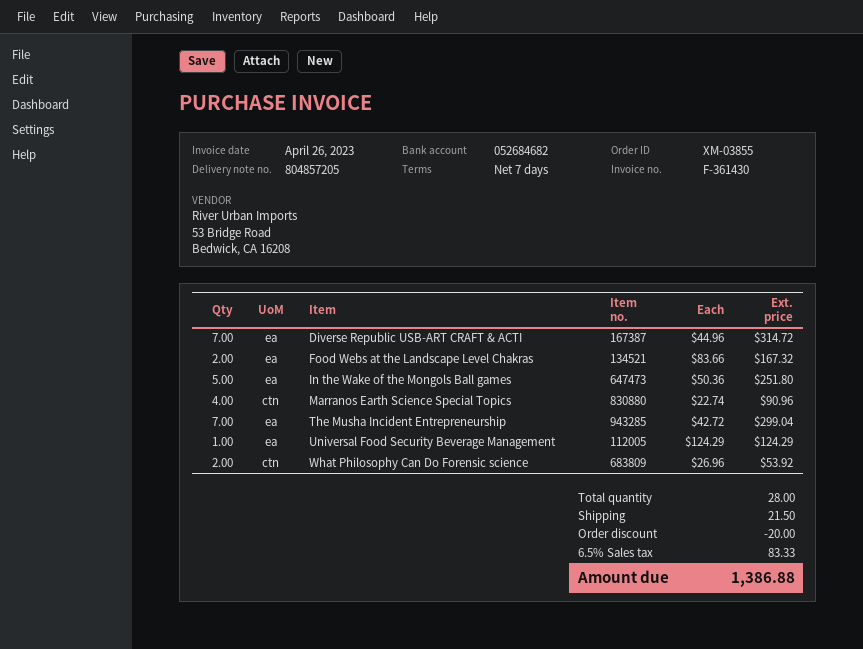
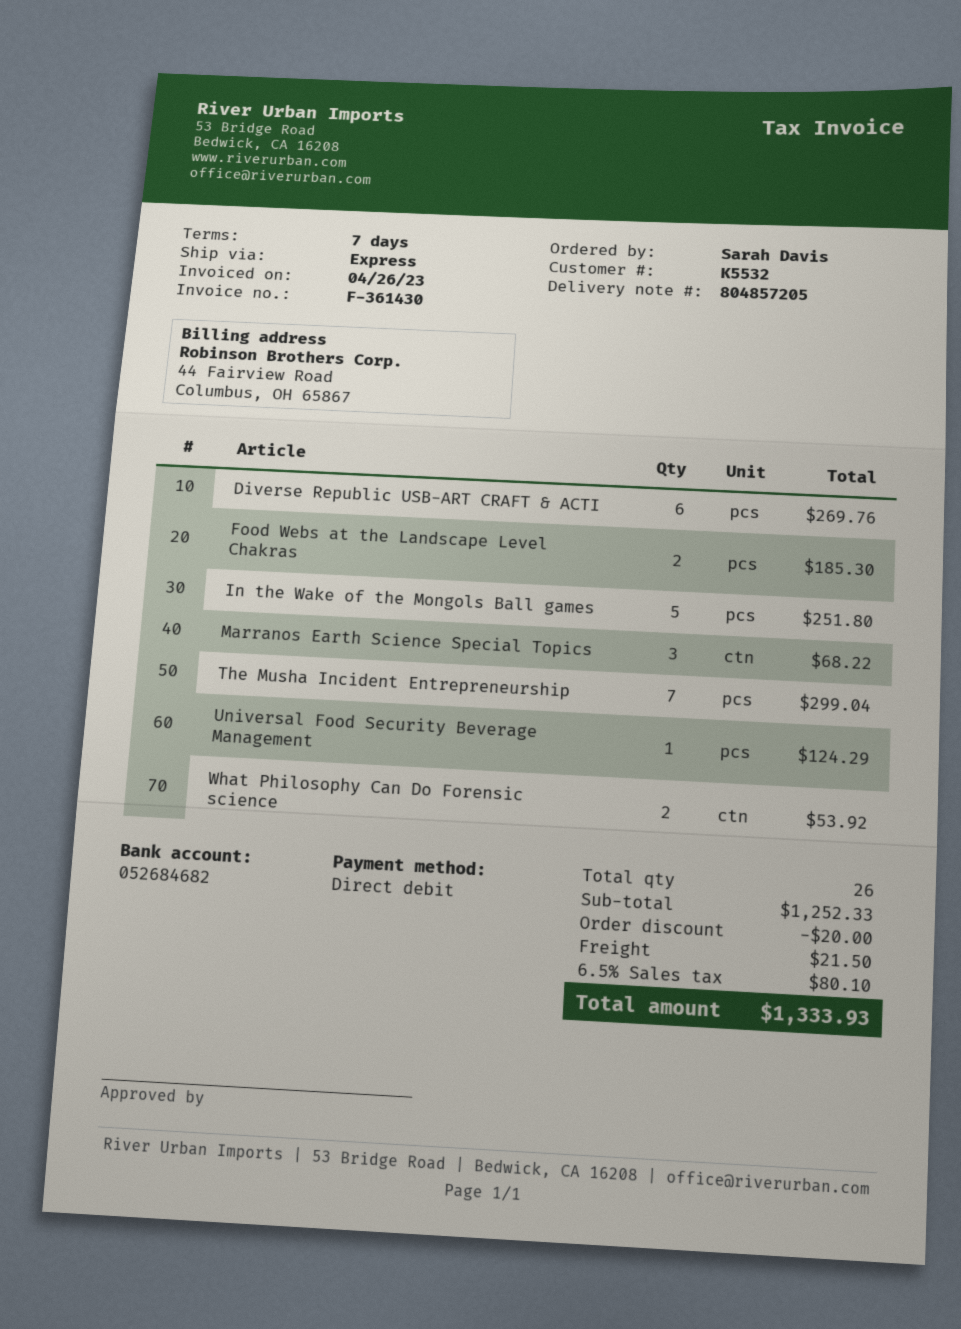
Diverse Republic USB-ART CRAFT & ACTI: 7 for 314.72 -> 6 for 269.76
Food Webs at the Landscape Level Chakras: 2 for 167.32 -> 2 for 185.30
Marranos Earth Science Special Topics: 4 for 90.96 -> 3 for 68.22
total quantity: 28 -> 26
tax: 6.5% = 83.33 -> 6.5% = 80.10
total: 1386.88 -> 1333.93

